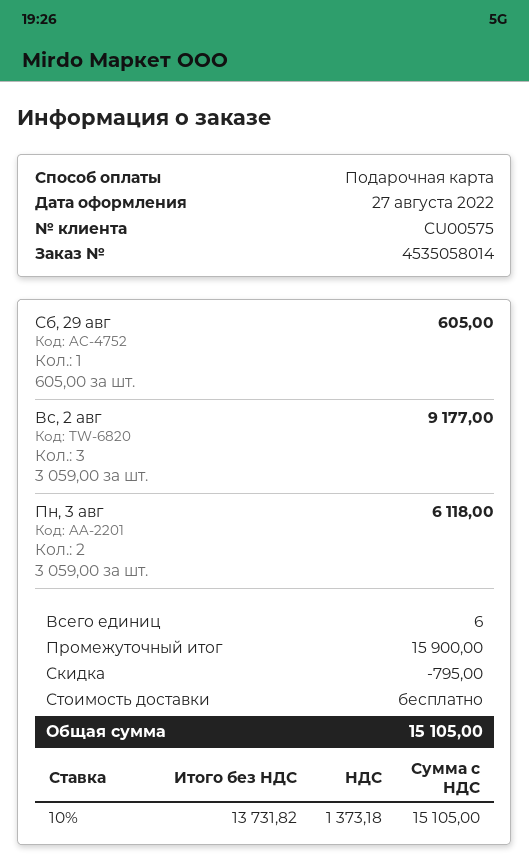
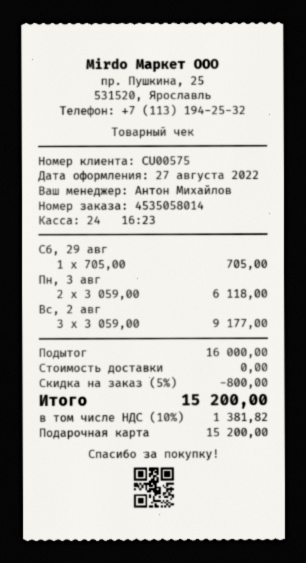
Сб, 29 авг: 1 x 605.00 = 605.00 -> 1 x 705.00 = 705.00
subtotal: 15900.00 -> 16000.00
discount: 795.00 -> 800.00
tax: 10% = 1373.18 -> 10% = 1381.82
total: 15105.00 -> 15200.00

